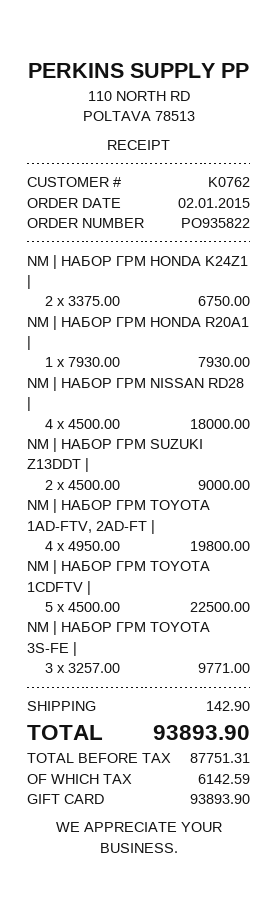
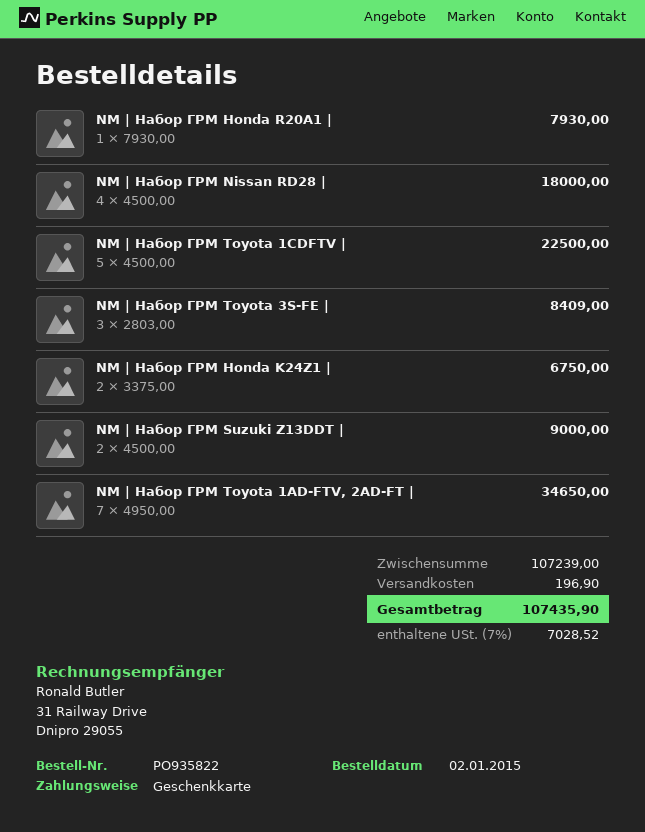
NM | НАБОР ГРМ TOYOTA 1AD-FTV, 2AD-FT |: 4 x 4950.00 = 19800.00 -> 7 x 4950.00 = 34650.00
NM | НАБОР ГРМ TOYOTA 3S-FE |: 3 x 3257.00 = 9771.00 -> 3 x 2803.00 = 8409.00
shipping: 142.90 -> 196.90
tax: 6142.59 -> 7028.52
total: 93893.90 -> 107435.90

